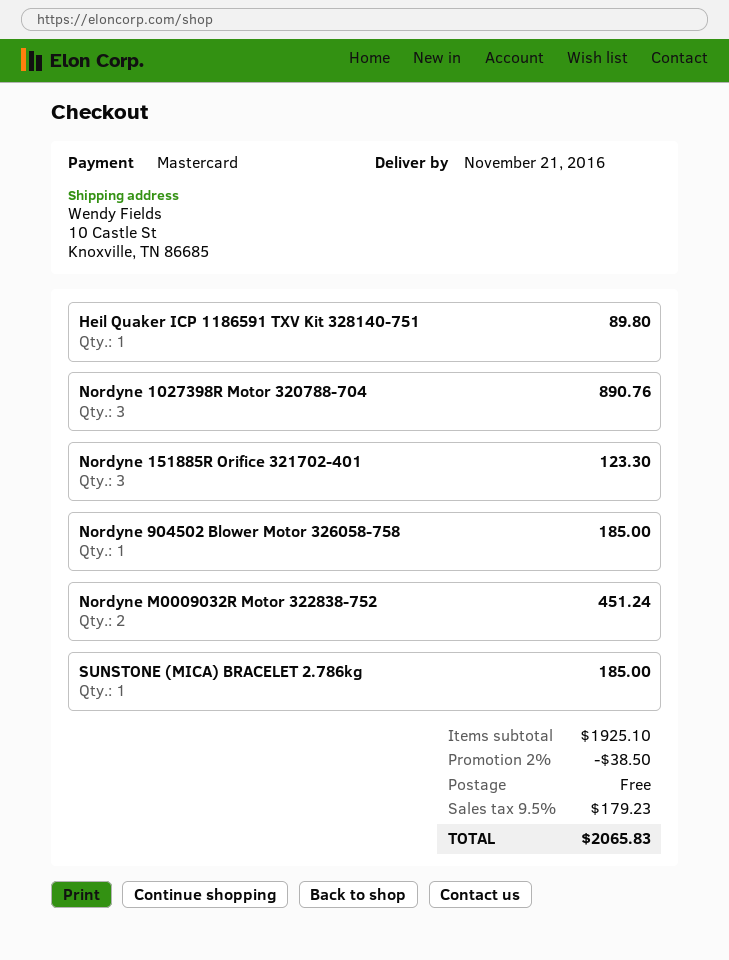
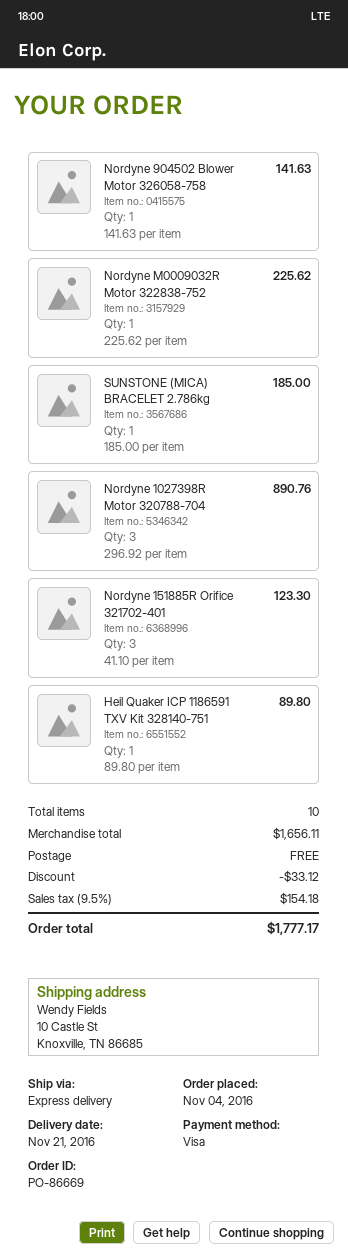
payment method: Mastercard -> Visa
Nordyne 904502 Blower Motor 326058-758: 1 for 185.00 -> 1 for 141.63
Nordyne M0009032R Motor 322838-752: 2 for 451.24 -> 1 for 225.62
subtotal: 1925.10 -> 1656.11
discount: 38.50 -> 33.12
tax: 9.5% = 179.23 -> 9.5% = 154.18
total: 2065.83 -> 1777.17

